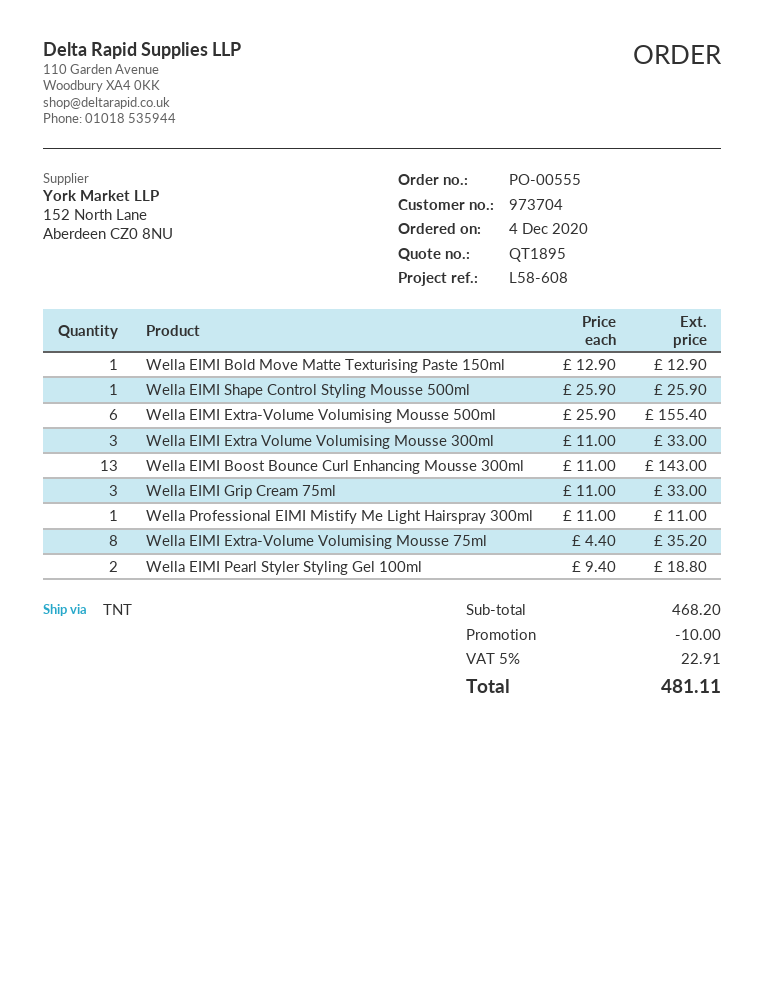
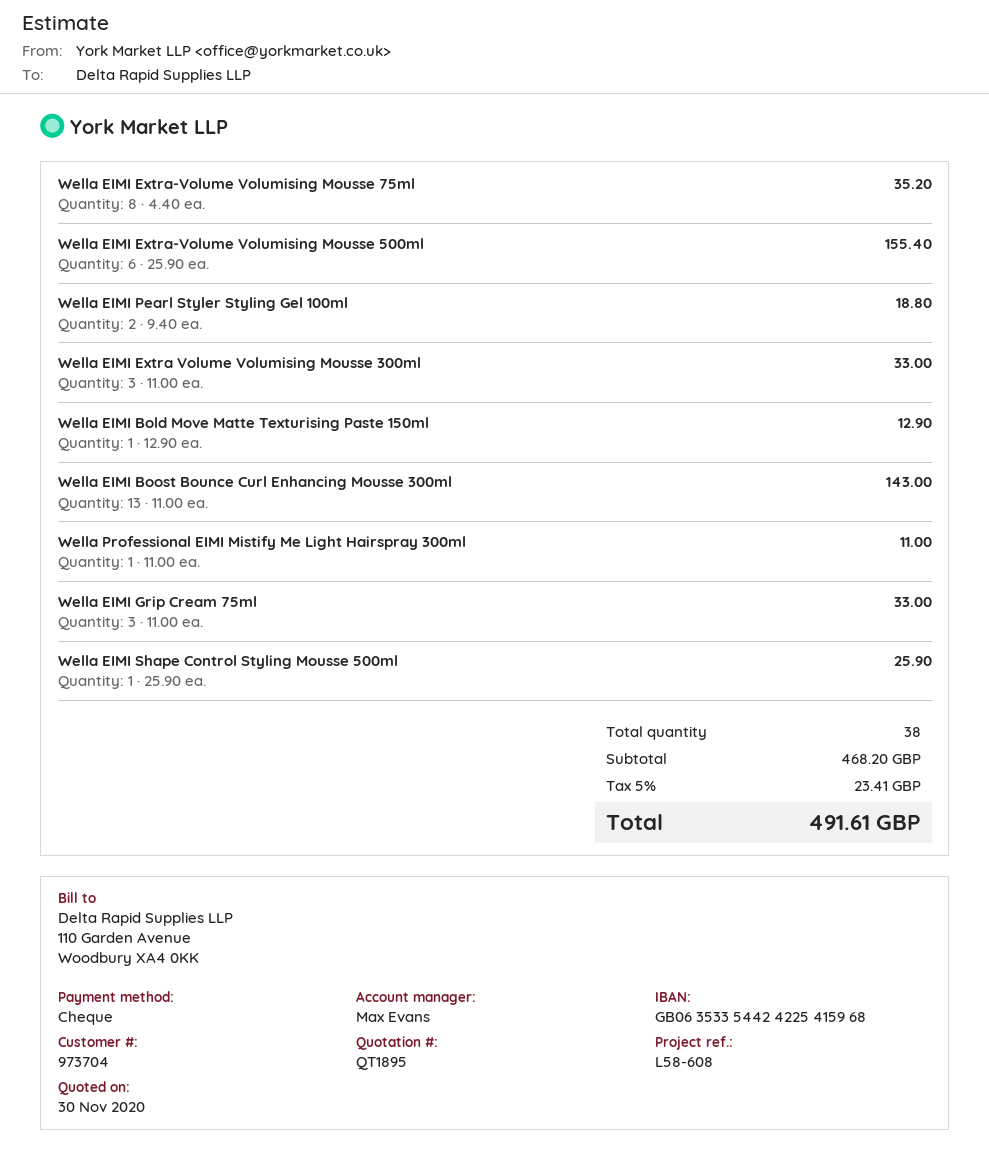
discount: 10.00 -> none
tax: 5% = 22.91 -> 5% = 23.41
total: 481.11 -> 491.61

